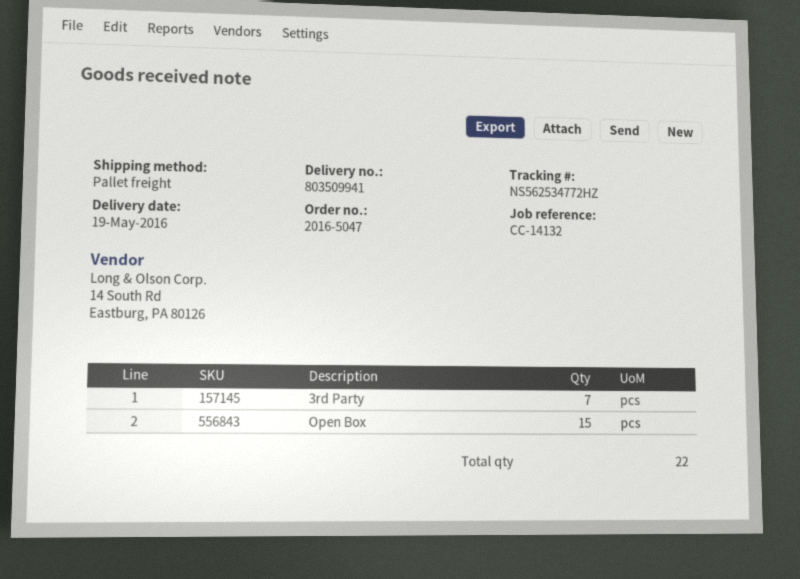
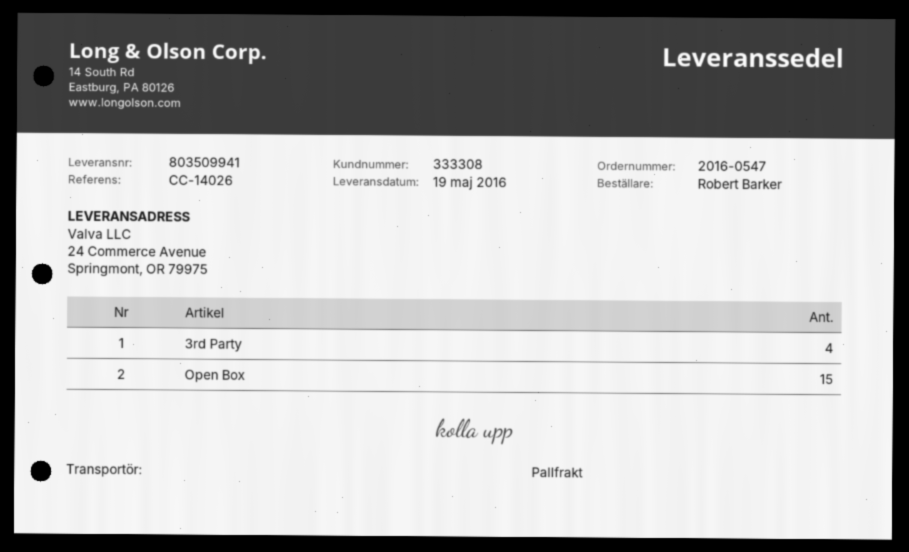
order number: 2016-5047 -> 2016-0547
reference: CC-14132 -> CC-14026
3rd Party: 7 -> 4

